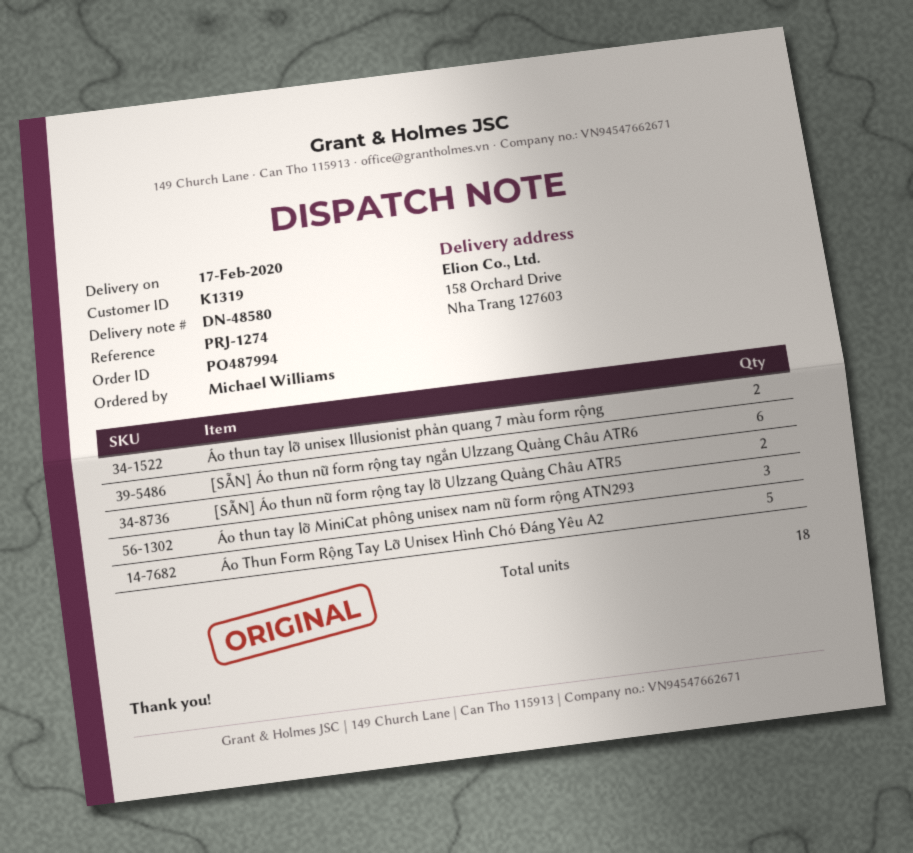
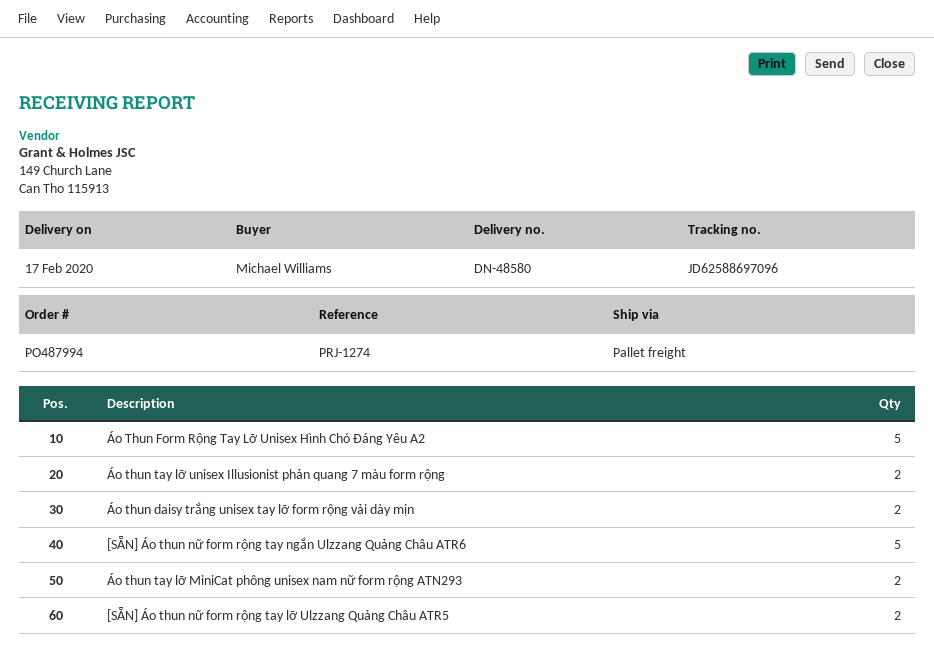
[SẴN] Áo thun nữ form rộng tay ngắn Ulzzang Quảng Châu ATR6: 6 -> 5
Áo thun tay lỡ MiniCat phông unisex nam nữ form rộng ATN293: 3 -> 2
Áo thun daisy trắng unisex tay lỡ form rộng vải dày mịn: none -> 2

